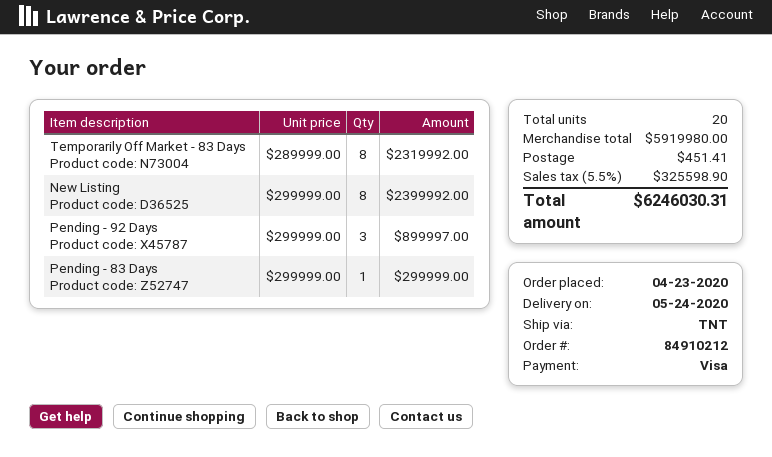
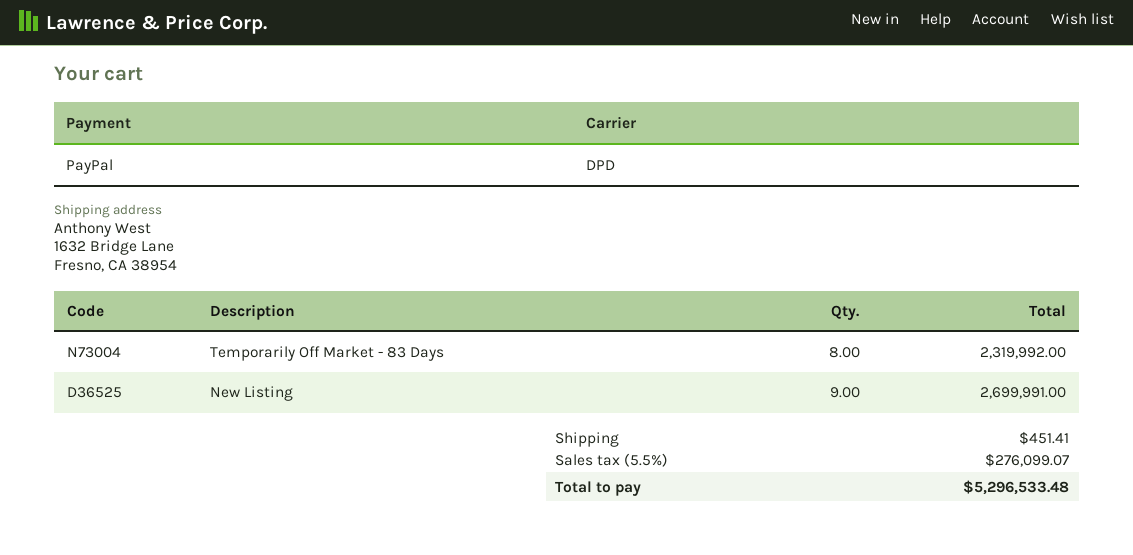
payment method: Visa -> PayPal
shipping method: TNT -> DPD
New Listing: 8 for 2399992.00 -> 9 for 2699991.00
Pending - 92 Days: 3 for 899997.00 -> none
Pending - 83 Days: 1 for 299999.00 -> none
tax: 5.5% = 325598.90 -> 5.5% = 276099.07
total: 6246030.31 -> 5296533.48

